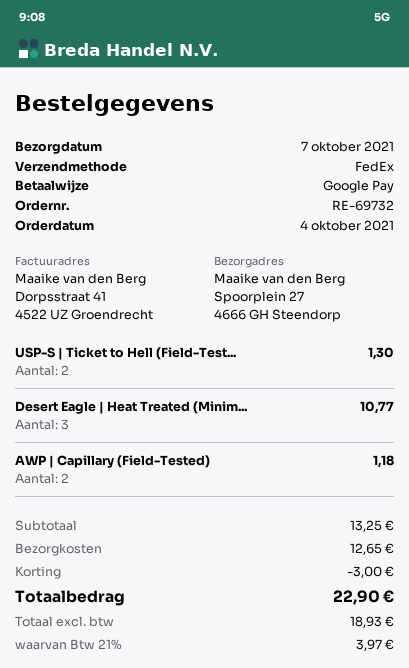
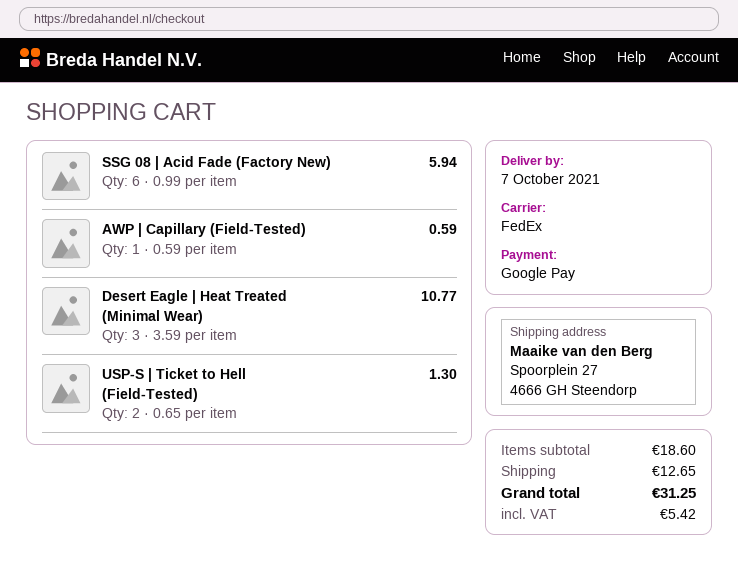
AWP | Capillary (Field-Tested): 2 for 1.18 -> 1 for 0.59
SSG 08 | Acid Fade (Factory New): none -> 6 for 5.94
subtotal: 13.25 -> 18.60
discount: 3.00 -> none
tax: 3.97 -> 5.42
total: 22.90 -> 31.25

